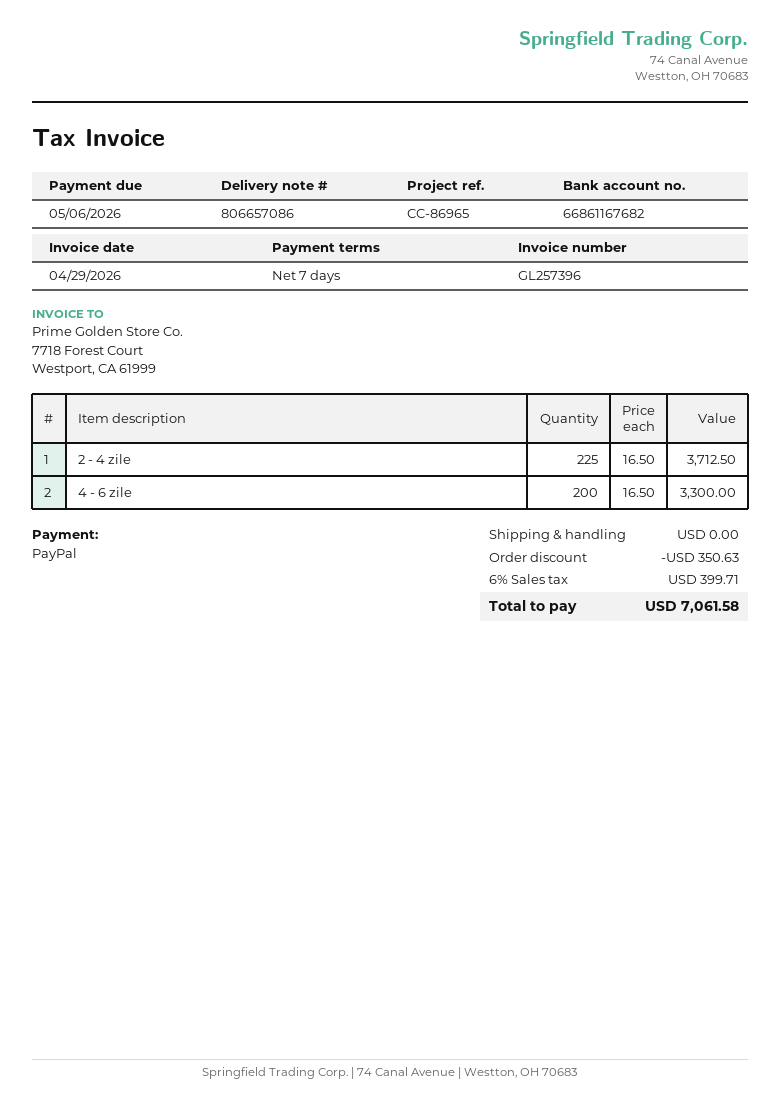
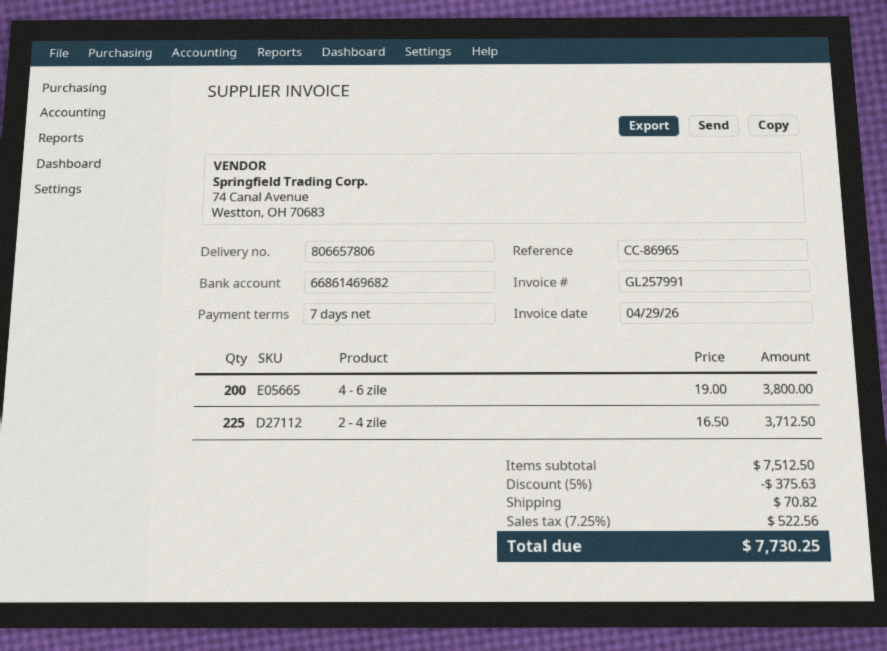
delivery note number: 806657086 -> 806657806
invoice number: GL257396 -> GL257991
bank account: 66861167682 -> 66861469682
4 - 6 zile: 200 x 16.50 = 3300.00 -> 200 x 19.00 = 3800.00
discount: 350.63 -> 375.63
shipping: 0.00 -> 70.82
tax: 6% = 399.71 -> 7.25% = 522.56
total: 7061.58 -> 7730.25

